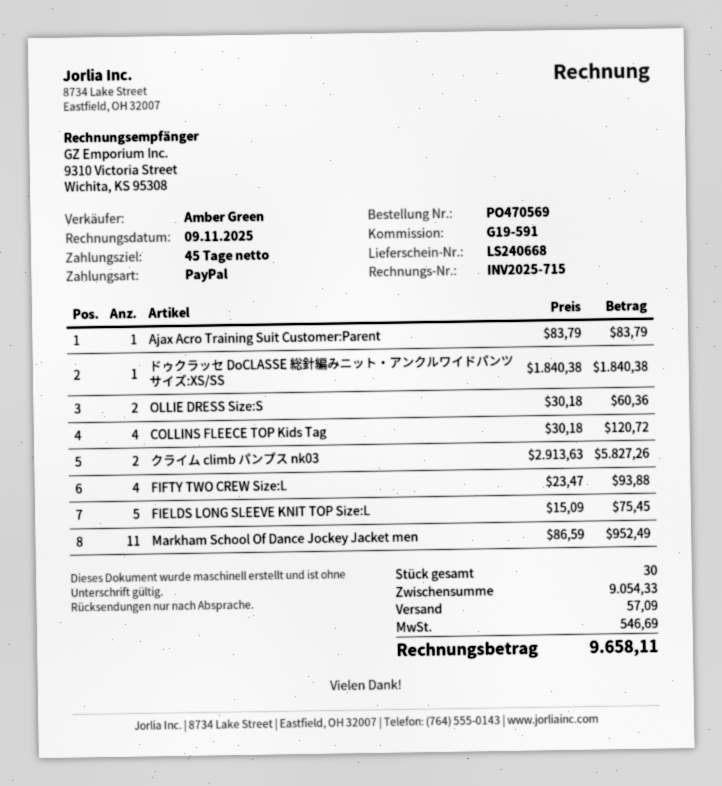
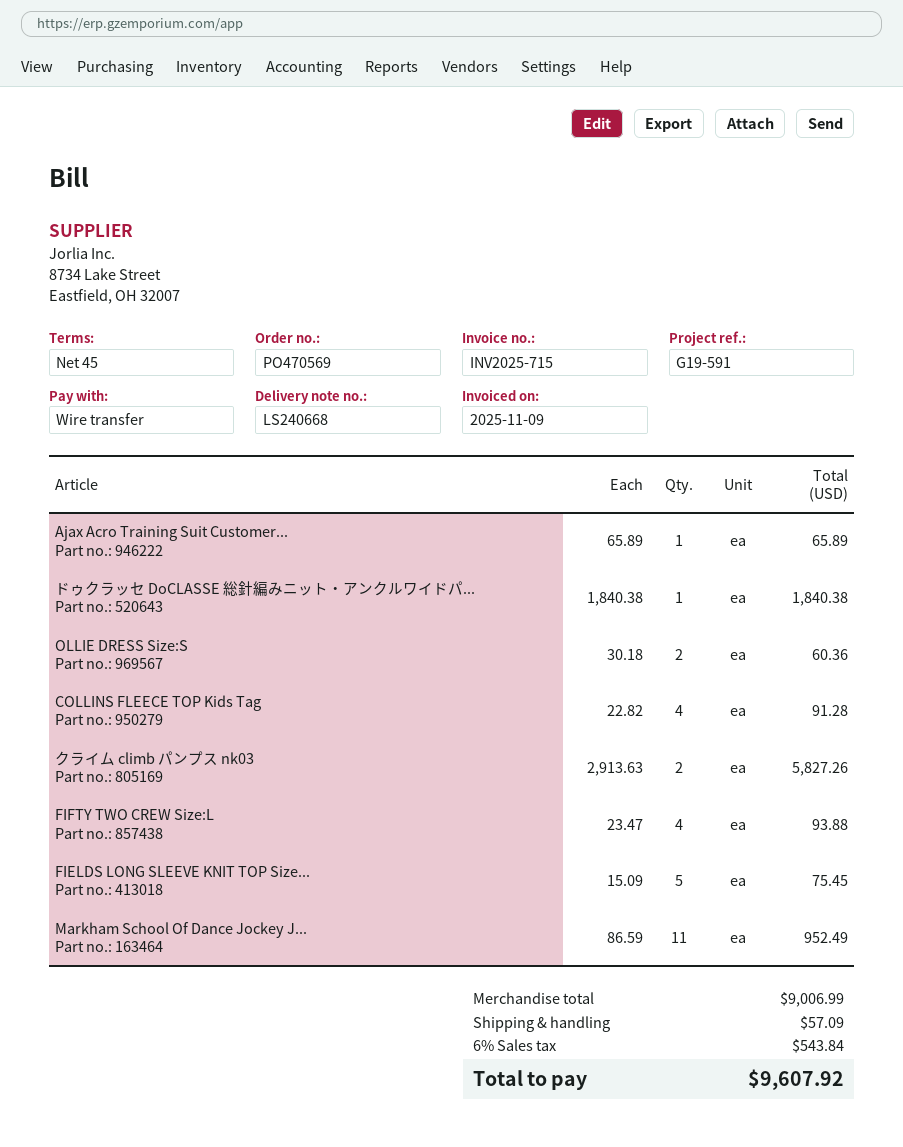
payment method: PayPal -> bank transfer
Ajax Acro Training Suit Customer:Parent: 1 x 83.79 = 83.79 -> 1 x 65.89 = 65.89
COLLINS FLEECE TOP Kids Tag: 4 x 30.18 = 120.72 -> 4 x 22.82 = 91.28
subtotal: 9054.33 -> 9006.99
tax: 546.69 -> 543.84
total: 9658.11 -> 9607.92

